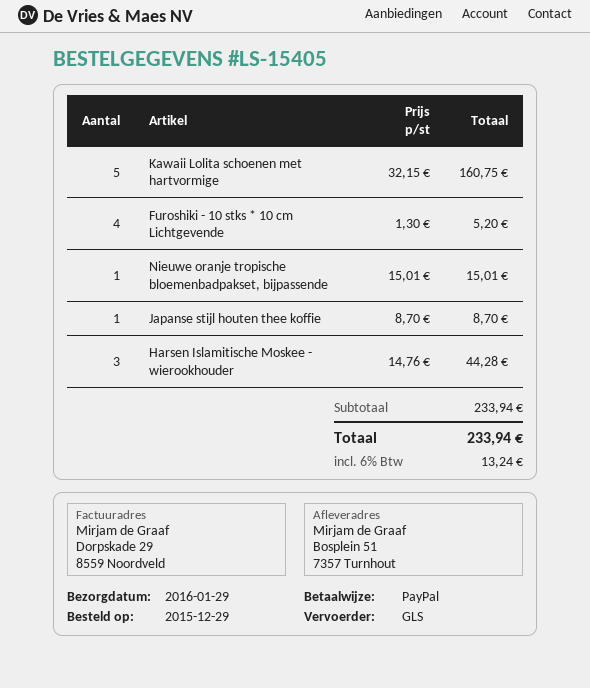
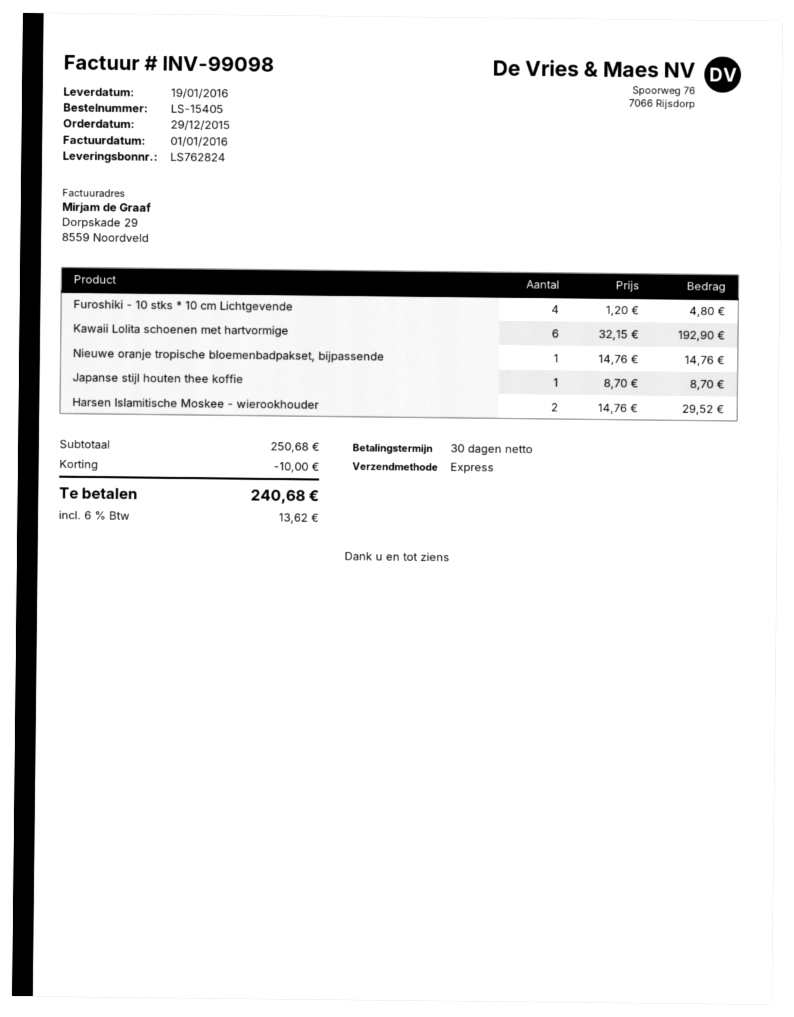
delivery date: 2016-01-29 -> 2016-01-19
shipping method: GLS -> express
Kawaii Lolita schoenen met hartvormige: 5 x 32.15 = 160.75 -> 6 x 32.15 = 192.90
Furoshiki - 10 stks * 10 cm Lichtgevende: 4 x 1.30 = 5.20 -> 4 x 1.20 = 4.80
Nieuwe oranje tropische bloemenbadpakset, bijpassende: 1 x 15.01 = 15.01 -> 1 x 14.76 = 14.76
Harsen Islamitische Moskee - wierookhouder: 3 x 14.76 = 44.28 -> 2 x 14.76 = 29.52
subtotal: 233.94 -> 250.68
discount: none -> 10.00
tax: 6% = 13.24 -> 6% = 13.62
total: 233.94 -> 240.68

